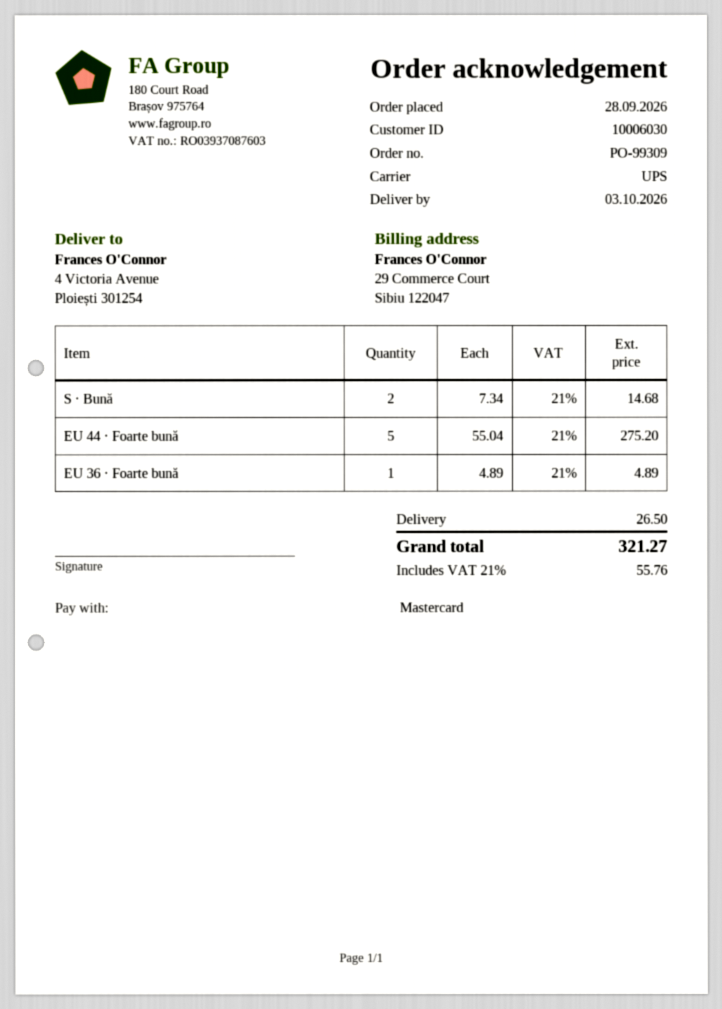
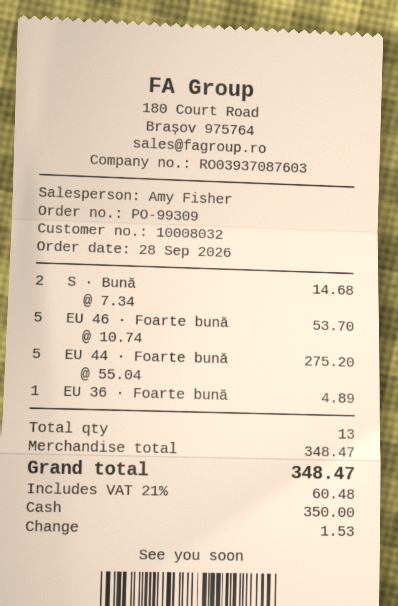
customer number: 10006030 -> 10008032
payment method: Mastercard -> cash
EU 46 · Foarte bună: none -> 5 x 10.74 = 53.70
shipping: 26.50 -> none
tax: 21% = 55.76 -> 21% = 60.48
total: 321.27 -> 348.47

